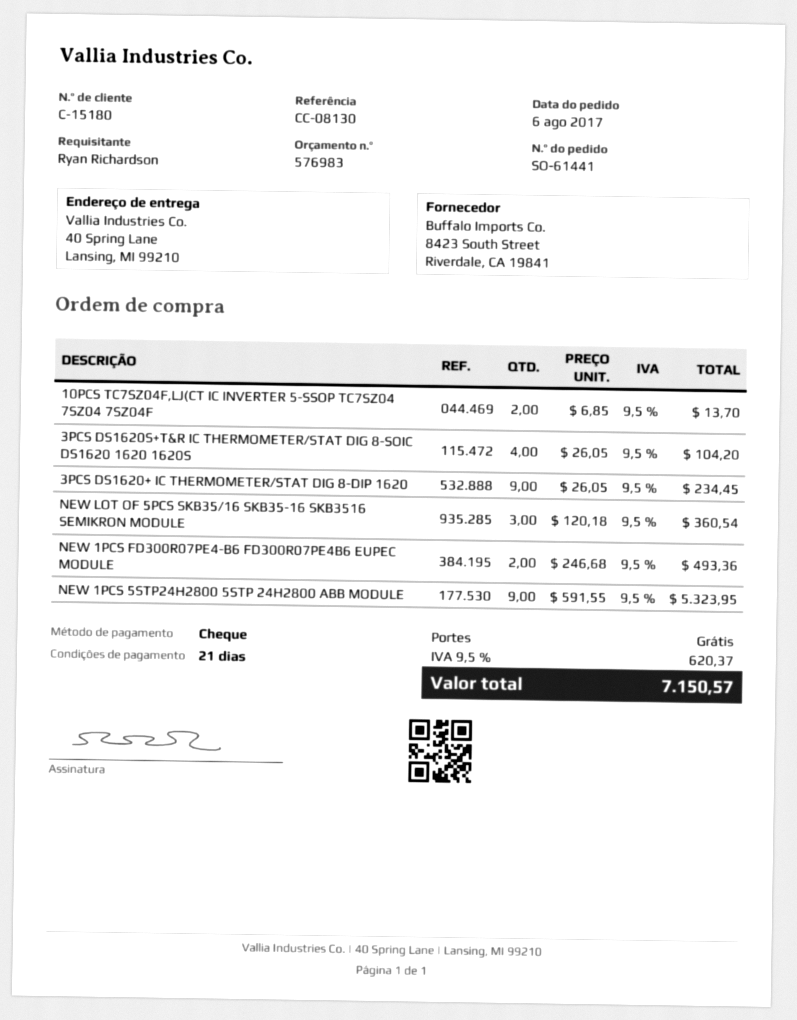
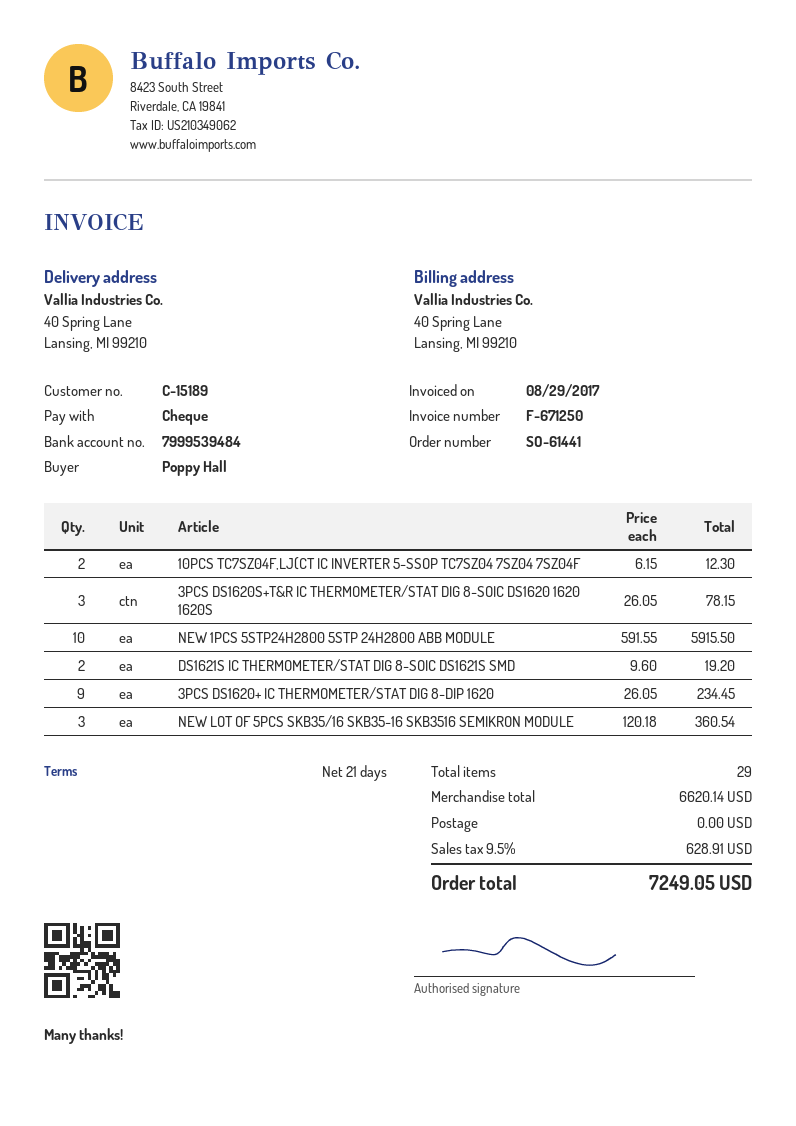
customer number: C-15180 -> C-15189
ordered by: Ryan Richardson -> Poppy Hall
10PCS TC7SZ04F,LJ(CT IC INVERTER 5-SSOP TC7SZ04 7SZ04 7SZ04F: 2 x 6.85 = 13.70 -> 2 x 6.15 = 12.30
3PCS DS1620S+T&R IC THERMOMETER/STAT DIG 8-SOIC DS1620 1620 1620S: 4 x 26.05 = 104.20 -> 3 x 26.05 = 78.15
NEW 1PCS FD300R07PE4-B6 FD300R07PE4B6 EUPEC MODULE: 2 x 246.68 = 493.36 -> none
NEW 1PCS 5STP24H2800 5STP 24H2800 ABB MODULE: 9 x 591.55 = 5323.95 -> 10 x 591.55 = 5915.50
DS1621S IC THERMOMETER/STAT DIG 8-SOIC DS1621S SMD: none -> 2 x 9.60 = 19.20
tax: 9.5% = 620.37 -> 9.5% = 628.91
total: 7150.57 -> 7249.05

